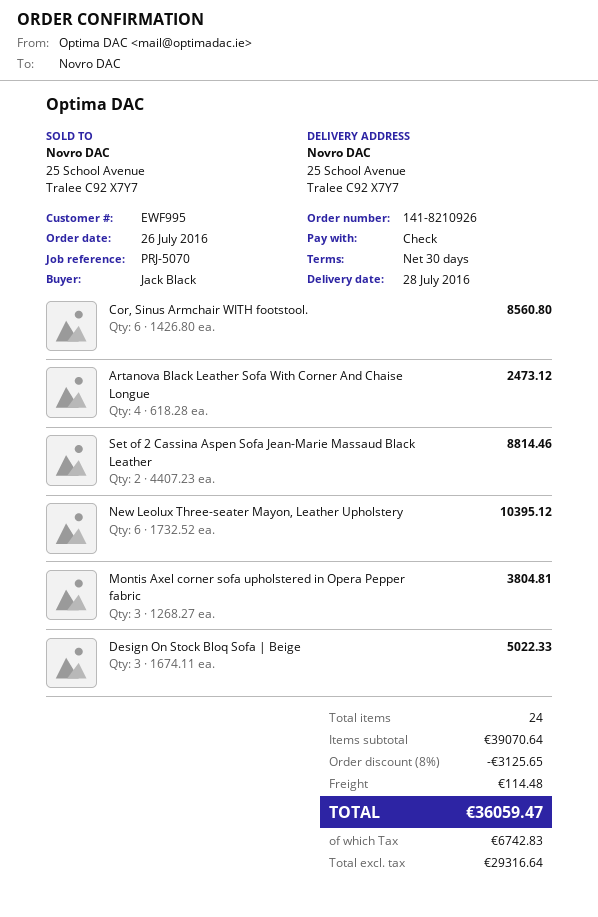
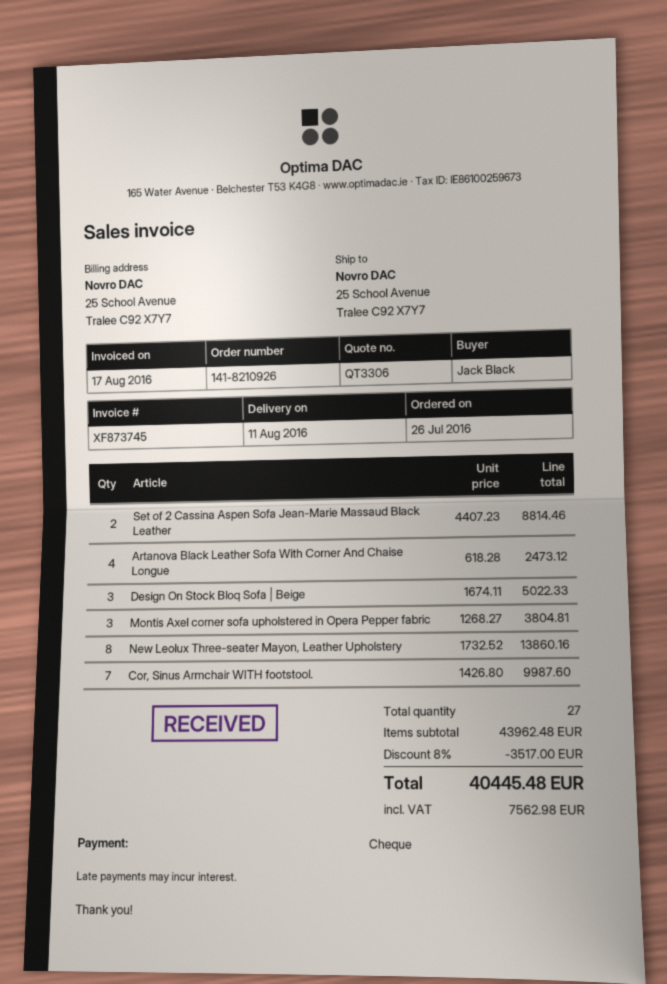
delivery date: 2016-07-28 -> 2016-08-11
Cor, Sinus Armchair WITH footstool.: 6 x 1426.80 = 8560.80 -> 7 x 1426.80 = 9987.60
New Leolux Three-seater Mayon, Leather Upholstery: 6 x 1732.52 = 10395.12 -> 8 x 1732.52 = 13860.16
total quantity: 24 -> 27
subtotal: 39070.64 -> 43962.48
discount: 8% = 3125.65 -> 8% = 3517.00
shipping: 114.48 -> none
tax: 6742.83 -> 7562.98
total: 36059.47 -> 40445.48

